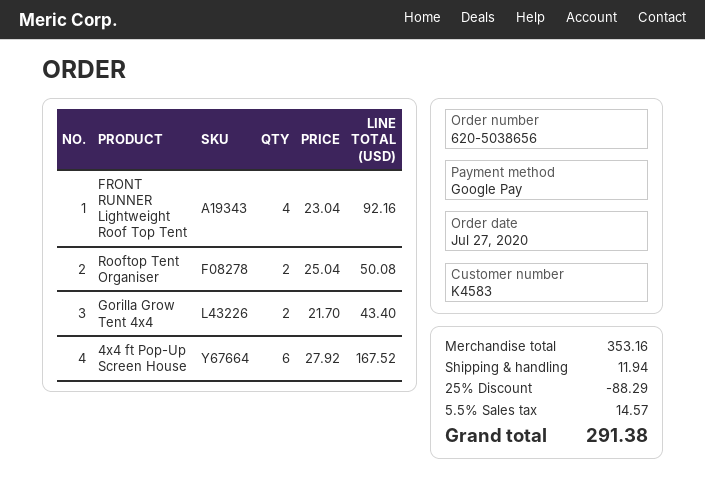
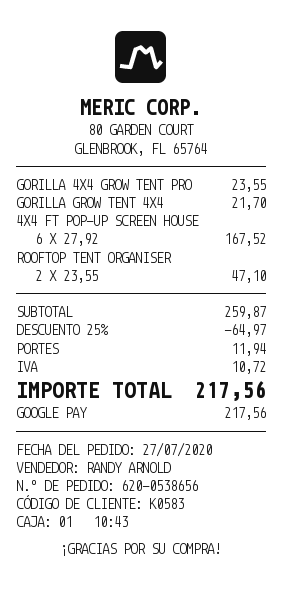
order number: 620-5038656 -> 620-0538656
customer number: K4583 -> K0583
FRONT RUNNER Lightweight Roof Top Tent: 4 x 23.04 = 92.16 -> none
Rooftop Tent Organiser: 2 x 25.04 = 50.08 -> 2 x 23.55 = 47.10
Gorilla Grow Tent 4x4: 2 x 21.70 = 43.40 -> 1 x 21.70 = 21.70
GORILLA 4X4 GROW TENT PRO: none -> 1 x 23.55 = 23.55
subtotal: 353.16 -> 259.87
discount: 25% = 88.29 -> 25% = 64.97
tax: 14.57 -> 10.72
total: 291.38 -> 217.56

